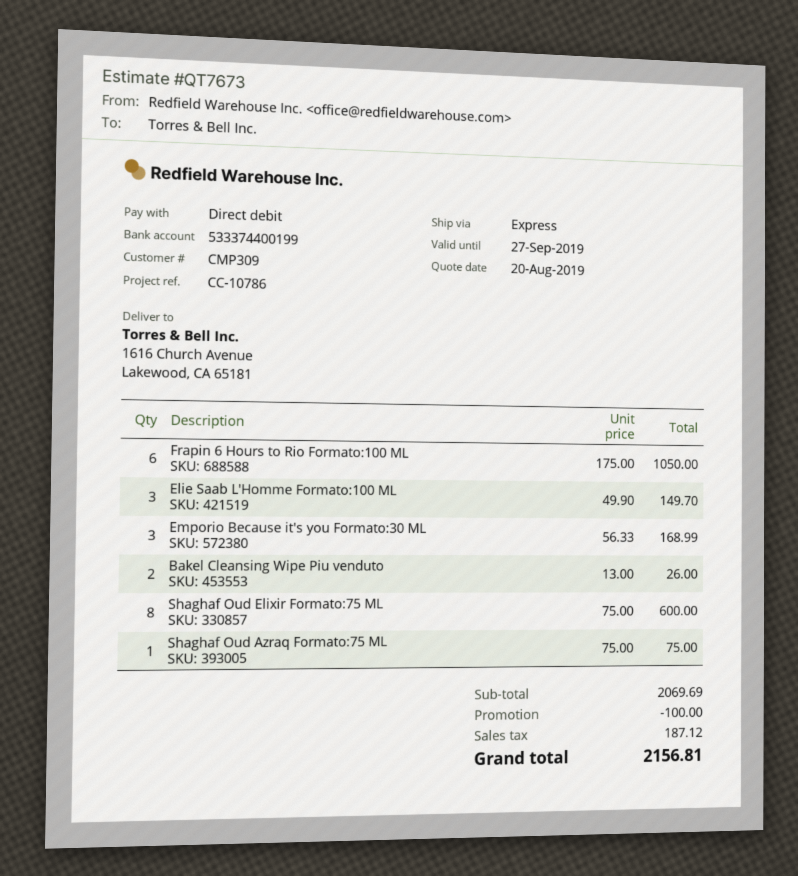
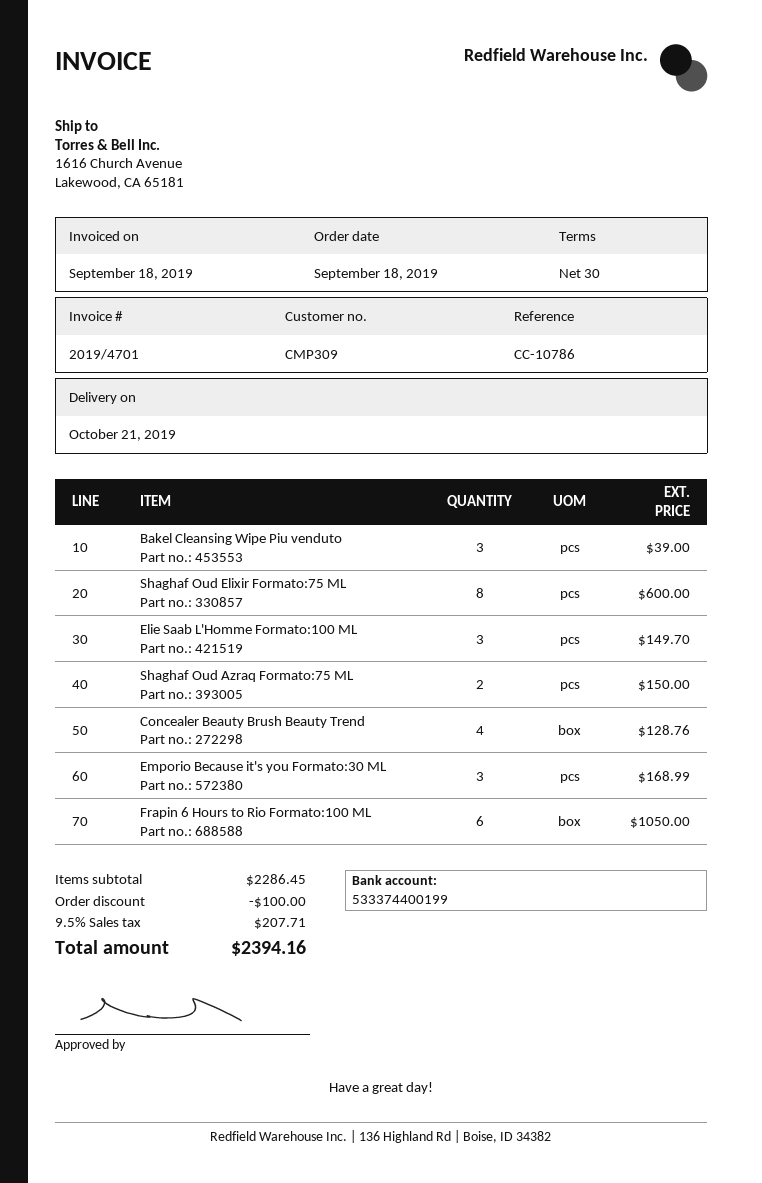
Bakel Cleansing Wipe Piu venduto: 2 for 26.00 -> 3 for 39.00
Shaghaf Oud Azraq Formato:75 ML: 1 for 75.00 -> 2 for 150.00
Concealer Beauty Brush Beauty Trend: none -> 4 for 128.76
subtotal: 2069.69 -> 2286.45
tax: 187.12 -> 207.71
total: 2156.81 -> 2394.16

